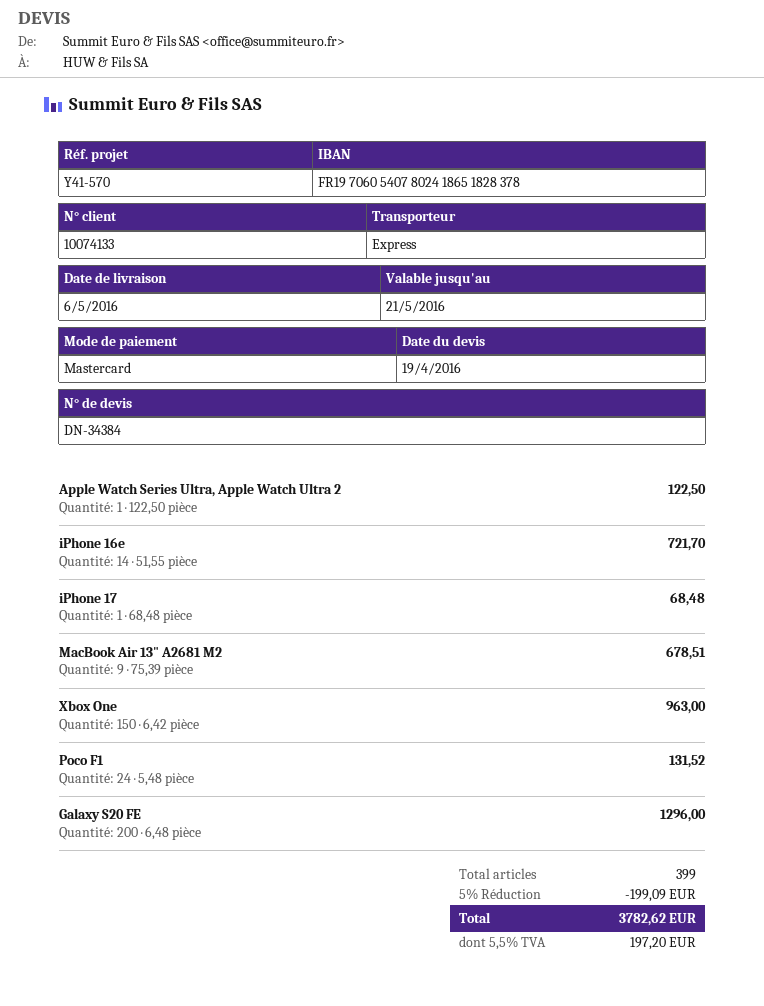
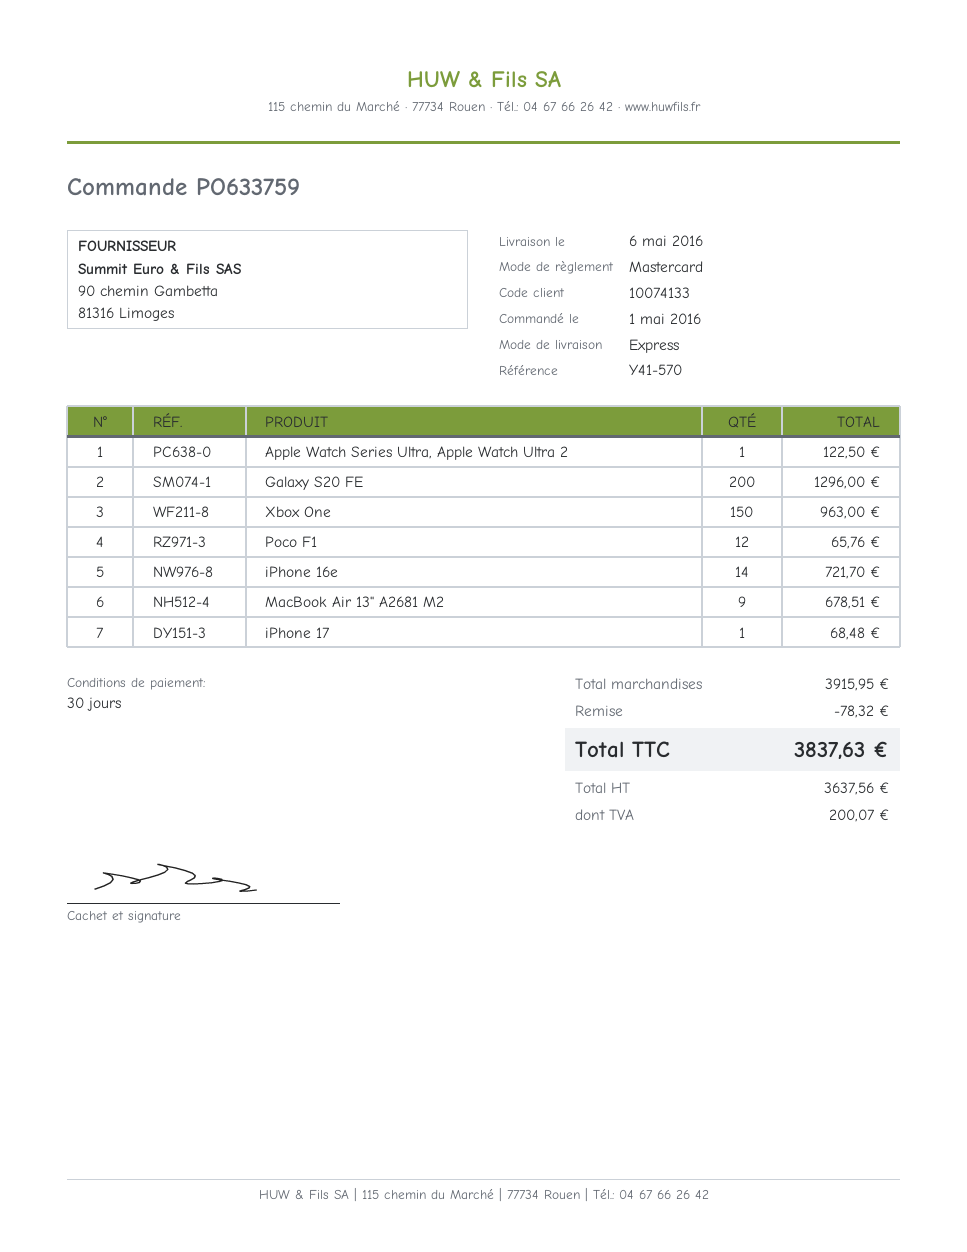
Poco F1: 24 for 131.52 -> 12 for 65.76
discount: 199.09 -> 78.32
tax: 197.20 -> 200.07
total: 3782.62 -> 3837.63

